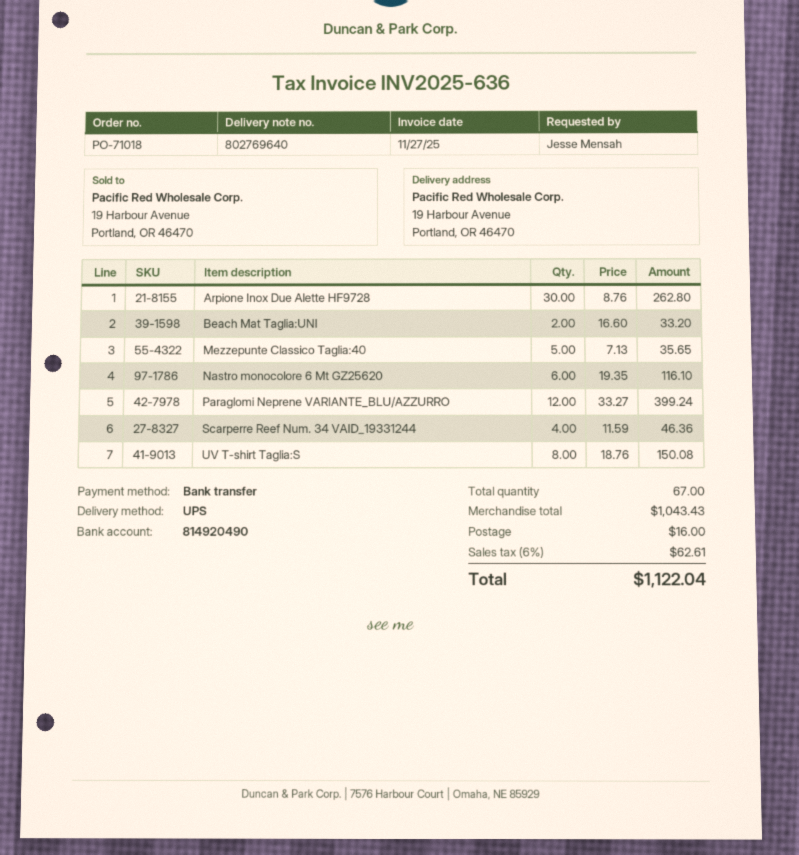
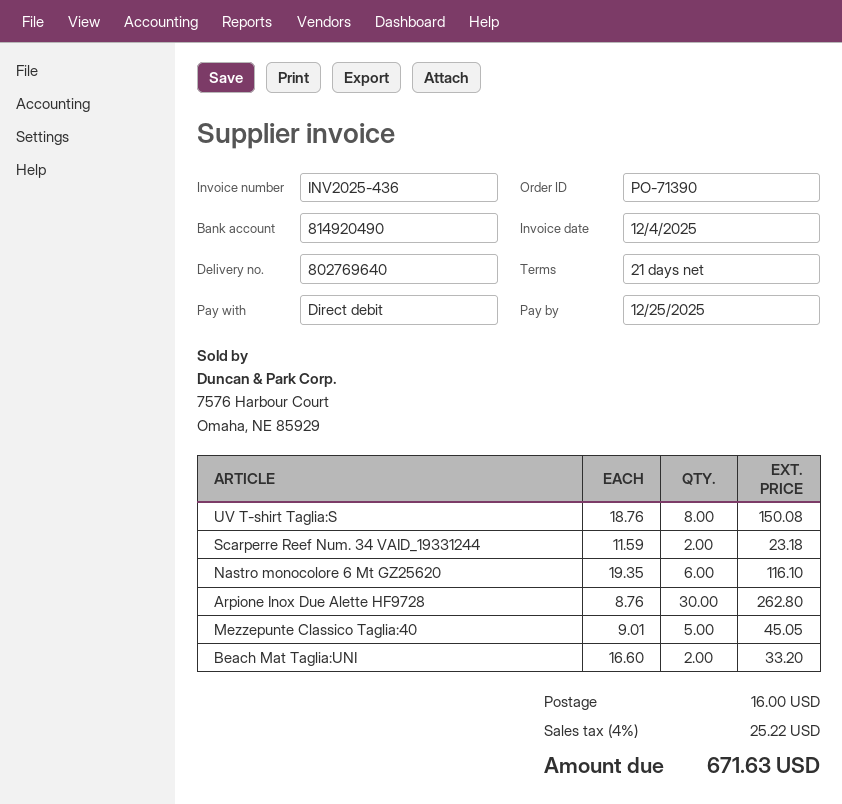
order number: PO-71018 -> PO-71390
invoice number: INV2025-636 -> INV2025-436
invoice date: 2025-11-27 -> 2025-12-04
payment method: bank transfer -> direct debit
Mezzepunte Classico Taglia:40: 5 x 7.13 = 35.65 -> 5 x 9.01 = 45.05
Paraglomi Neprene VARIANTE_BLU/AZZURRO: 12 x 33.27 = 399.24 -> none
Scarperre Reef Num. 34 VAID_19331244: 4 x 11.59 = 46.36 -> 2 x 11.59 = 23.18
tax: 6% = 62.61 -> 4% = 25.22
total: 1122.04 -> 671.63

